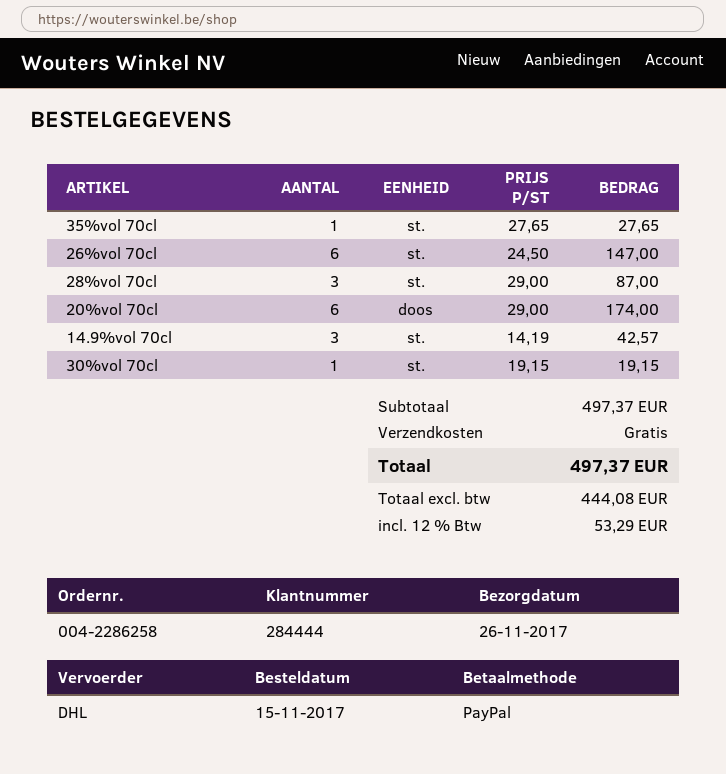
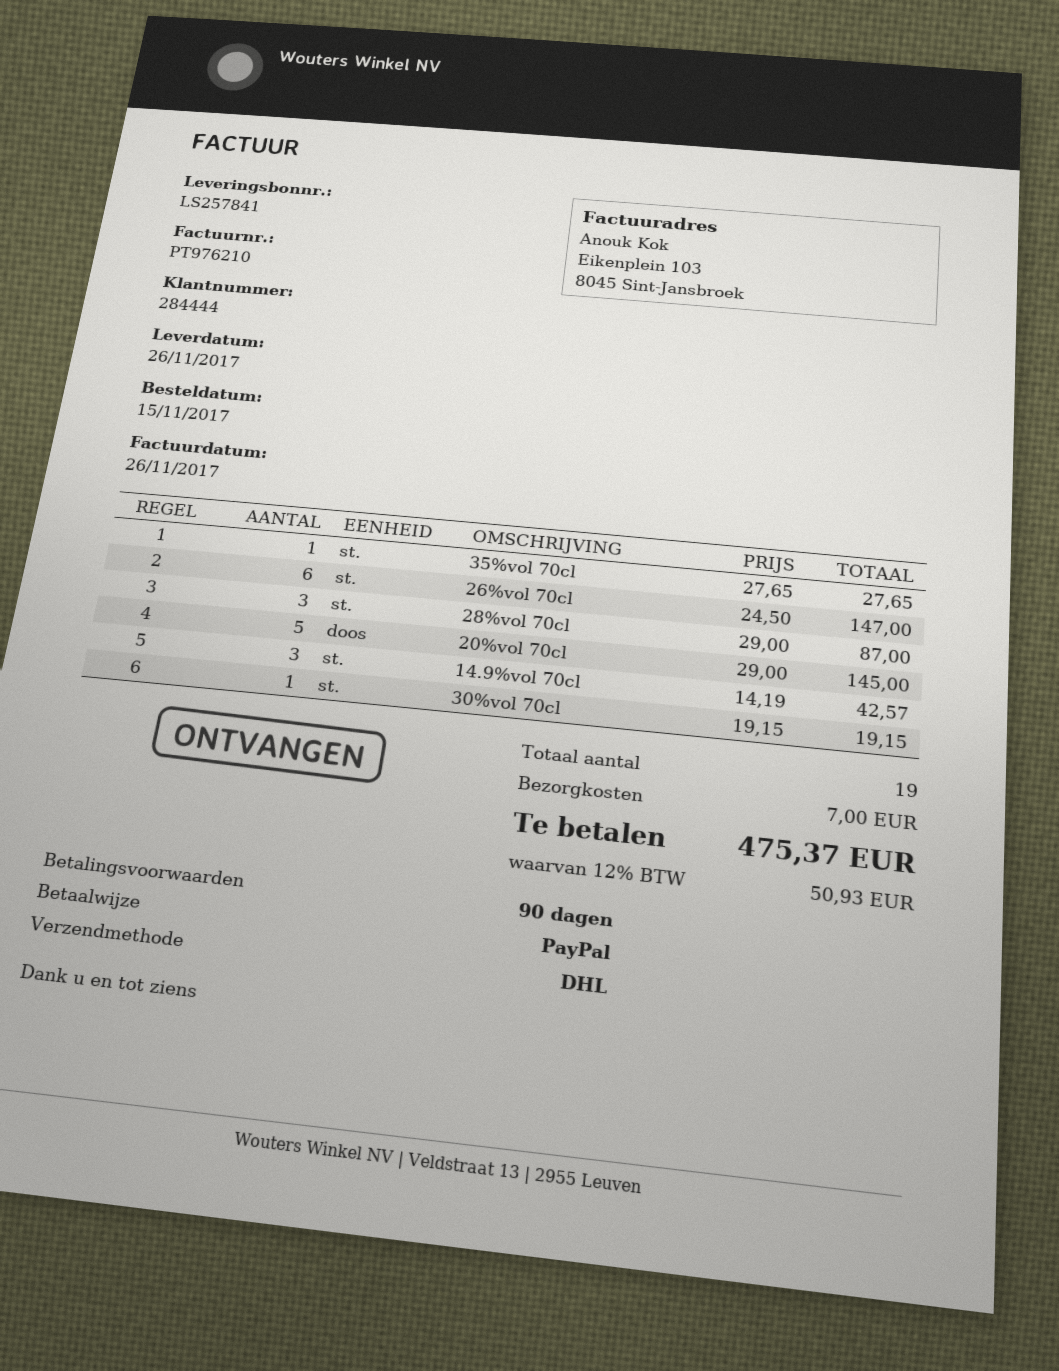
20%vol 70cl: 6 x 29.00 = 174.00 -> 5 x 29.00 = 145.00
shipping: 0.00 -> 7.00
tax: 12% = 53.29 -> 12% = 50.93
total: 497.37 -> 475.37

